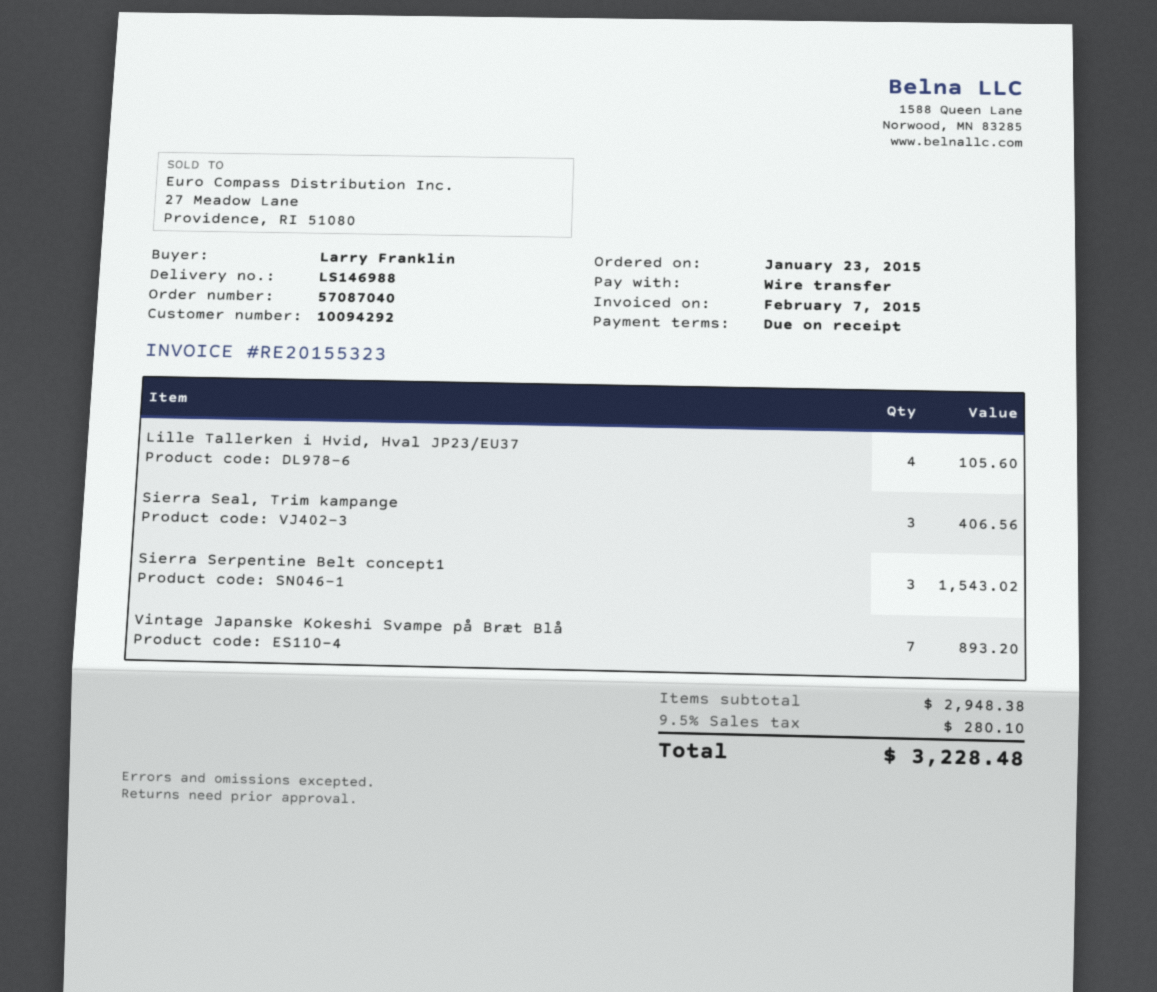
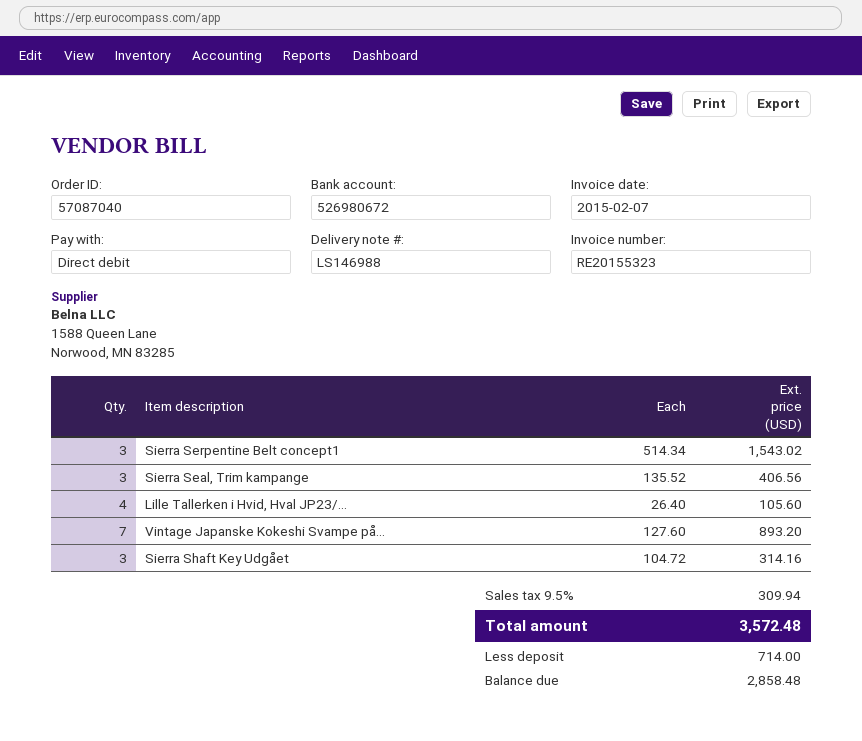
payment method: bank transfer -> direct debit
Sierra Shaft Key Udgået: none -> 3 for 314.16
tax: 9.5% = 280.10 -> 9.5% = 309.94
total: 3228.48 -> 3572.48

